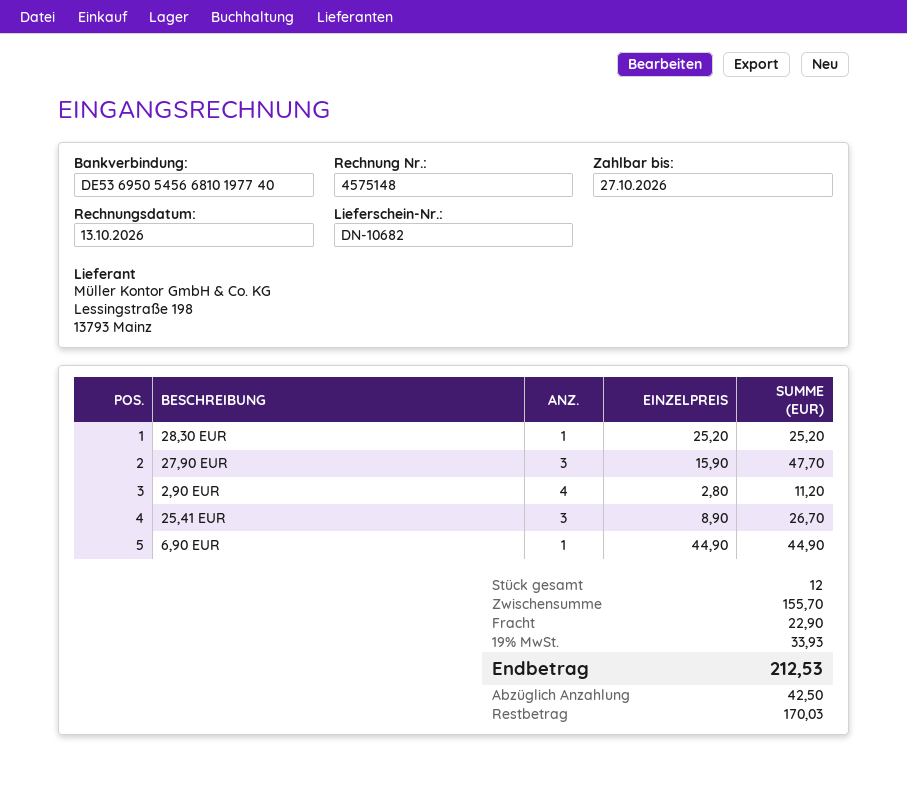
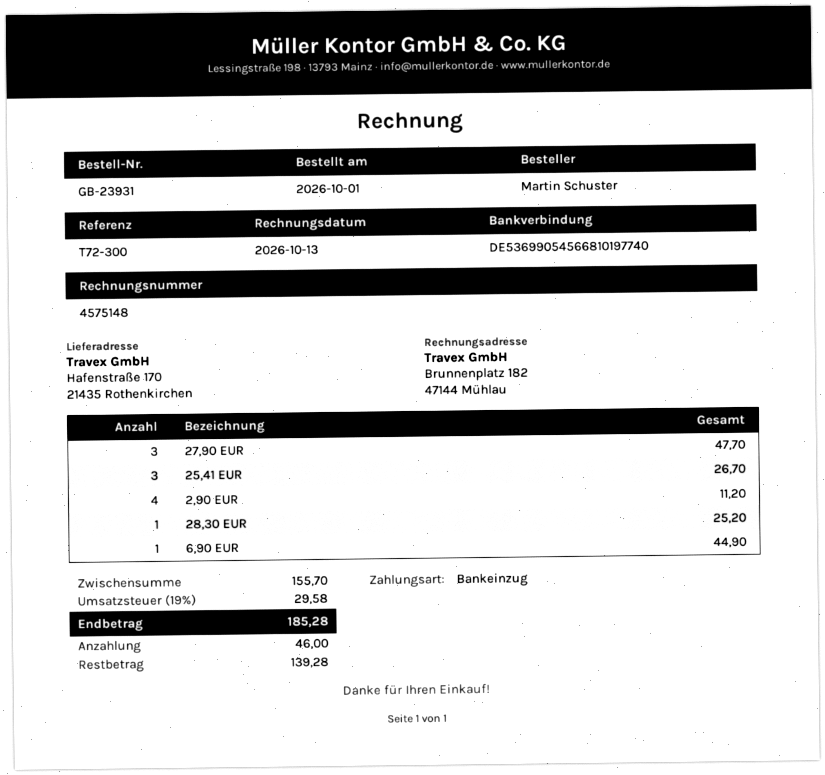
bank account: DE53695054566810197740 -> DE53699054566810197740
shipping: 22.90 -> none
tax: 19% = 33.93 -> 19% = 29.58
total: 212.53 -> 185.28
deposit: 42.50 -> 46.00
balance: 170.03 -> 139.28

